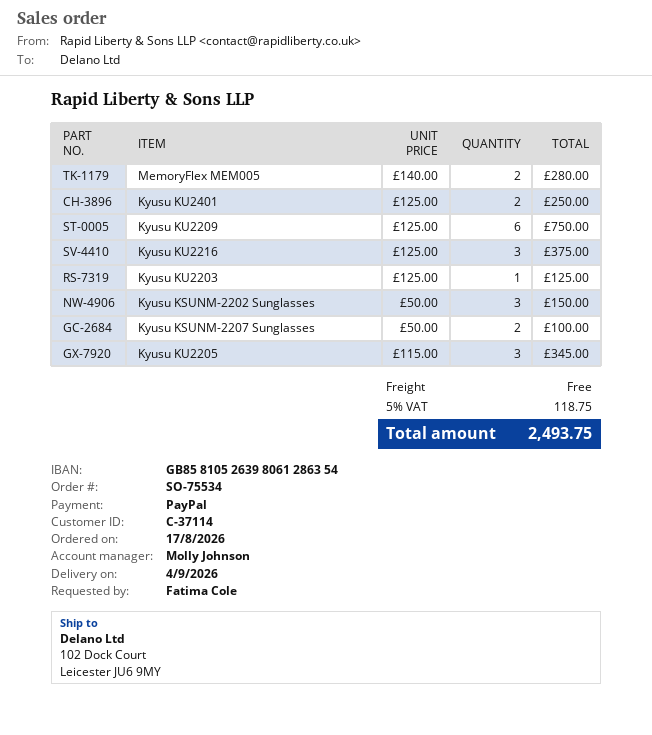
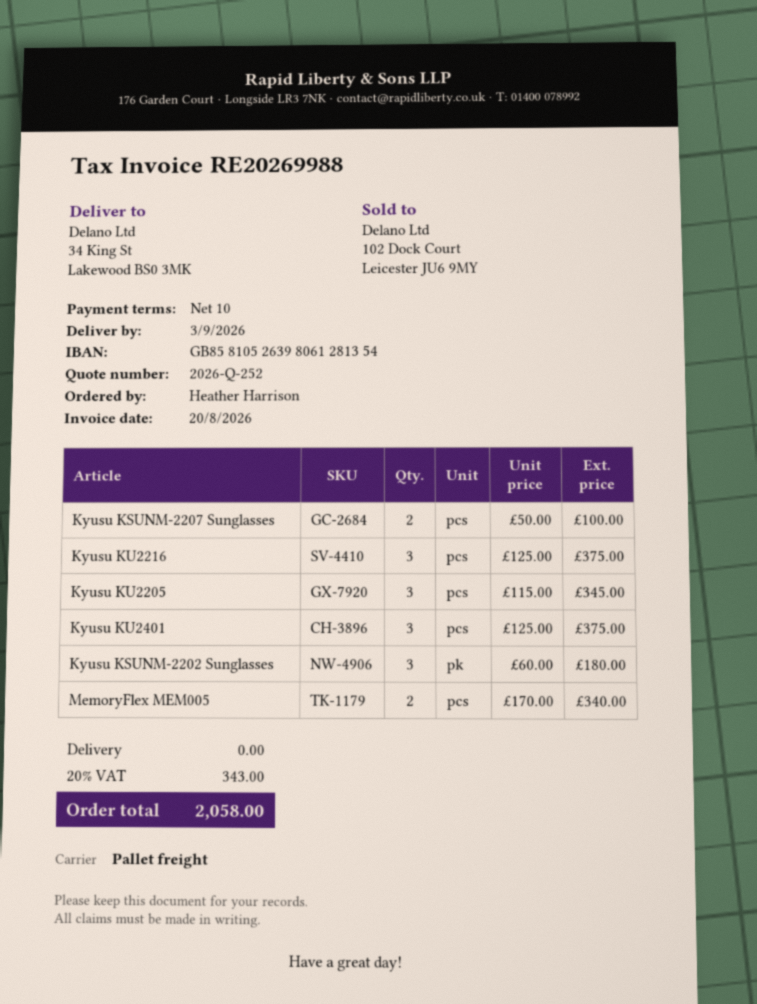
delivery date: 2026-09-04 -> 2026-09-03
ordered by: Fatima Cole -> Heather Harrison
bank account: GB85810526398061286354 -> GB85810526398061281354
ship to: 102 Dock Court, Leicester JU6 9MY -> 34 King St, Lakewood BS0 3MK
MemoryFlex MEM005: 2 x 140.00 = 280.00 -> 2 x 170.00 = 340.00
Kyusu KU2401: 2 x 125.00 = 250.00 -> 3 x 125.00 = 375.00
Kyusu KU2209: 6 x 125.00 = 750.00 -> none
Kyusu KU2203: 1 x 125.00 = 125.00 -> none
Kyusu KSUNM-2202 Sunglasses: 3 x 50.00 = 150.00 -> 3 x 60.00 = 180.00
tax: 5% = 118.75 -> 20% = 343.00
total: 2493.75 -> 2058.00

